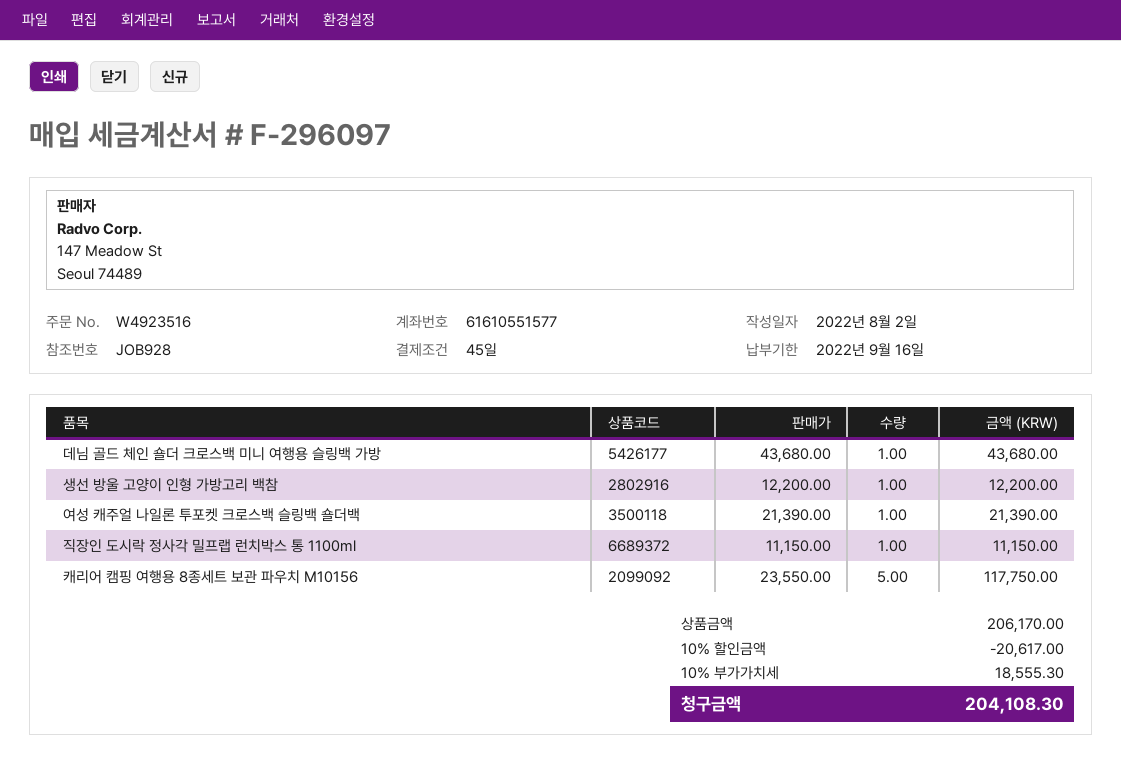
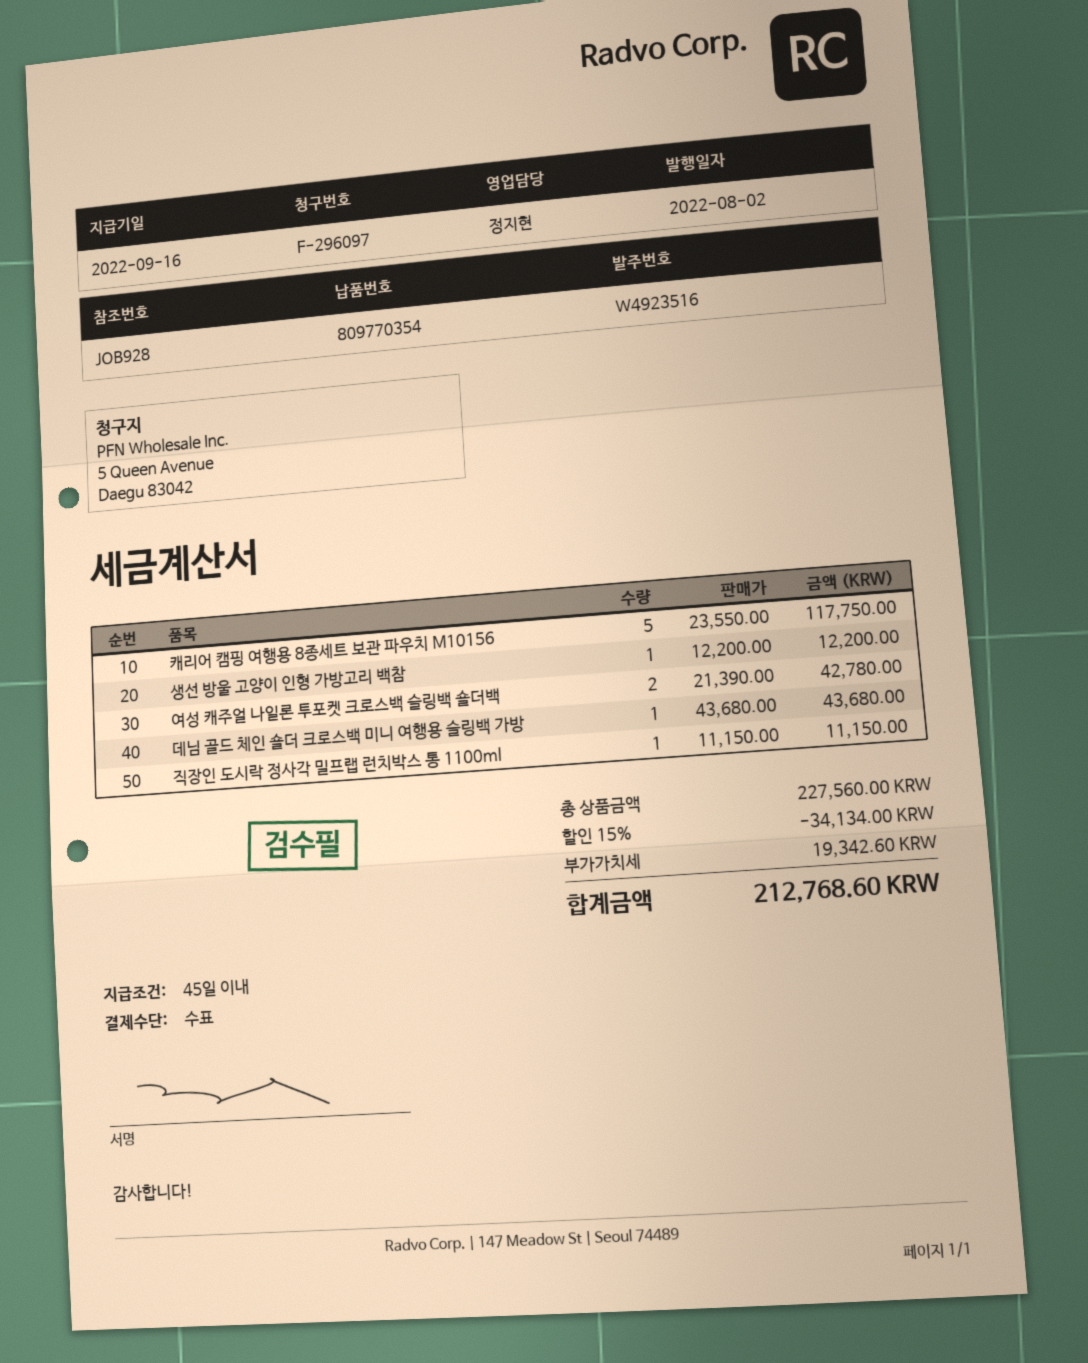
여성 캐주얼 나일론 투포켓 크로스백 슬링백 숄더백: 1 x 21390.00 = 21390.00 -> 2 x 21390.00 = 42780.00
subtotal: 206170.00 -> 227560.00
discount: 10% = 20617.00 -> 15% = 34134.00
tax: 18555.30 -> 19342.60
total: 204108.30 -> 212768.60

